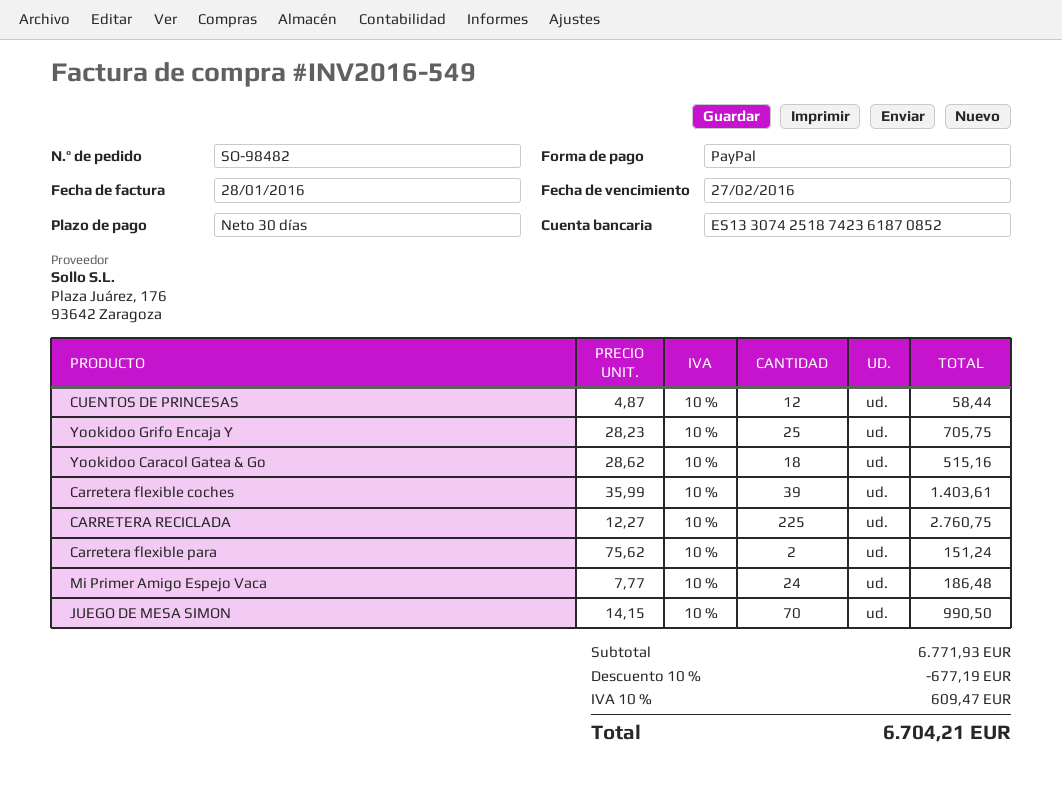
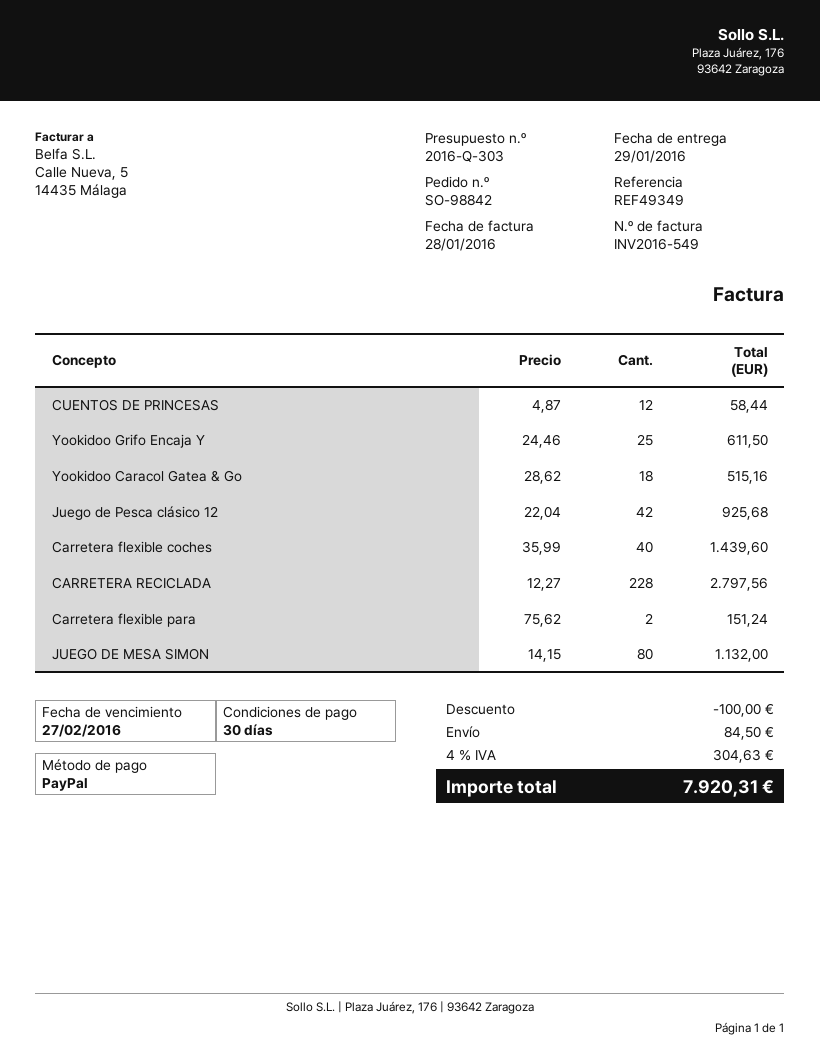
order number: SO-98482 -> SO-98842
Yookidoo Grifo Encaja Y: 25 x 28.23 = 705.75 -> 25 x 24.46 = 611.50
Carretera flexible coches: 39 x 35.99 = 1403.61 -> 40 x 35.99 = 1439.60
CARRETERA RECICLADA: 225 x 12.27 = 2760.75 -> 228 x 12.27 = 2797.56
Mi Primer Amigo Espejo Vaca: 24 x 7.77 = 186.48 -> none
JUEGO DE MESA SIMON: 70 x 14.15 = 990.50 -> 80 x 14.15 = 1132.00
Juego de Pesca clásico 12: none -> 42 x 22.04 = 925.68
discount: 677.19 -> 100.00
shipping: none -> 84.50
tax: 10% = 609.47 -> 4% = 304.63
total: 6704.21 -> 7920.31

